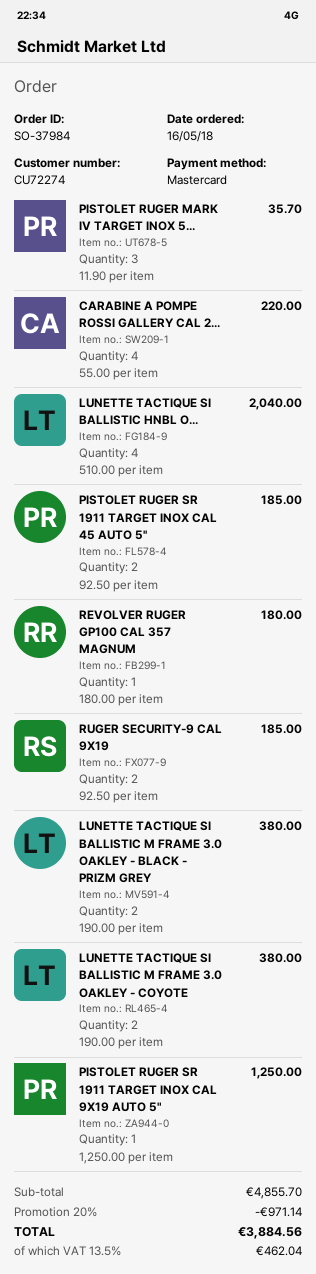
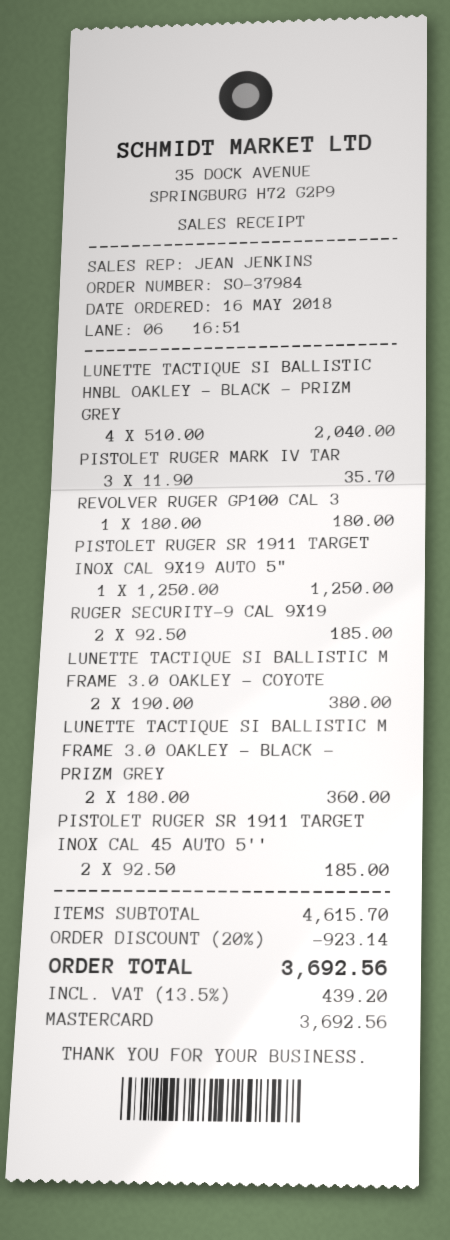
CARABINE A POMPE ROSSI GALLERY CAL 2...: 4 x 55.00 = 220.00 -> none
LUNETTE TACTIQUE SI BALLISTIC M FRAME 3.0 OAKLEY - BLACK - PRIZM GREY: 2 x 190.00 = 380.00 -> 2 x 180.00 = 360.00
subtotal: 4855.70 -> 4615.70
discount: 20% = 971.14 -> 20% = 923.14
tax: 13.5% = 462.04 -> 13.5% = 439.20
total: 3884.56 -> 3692.56

